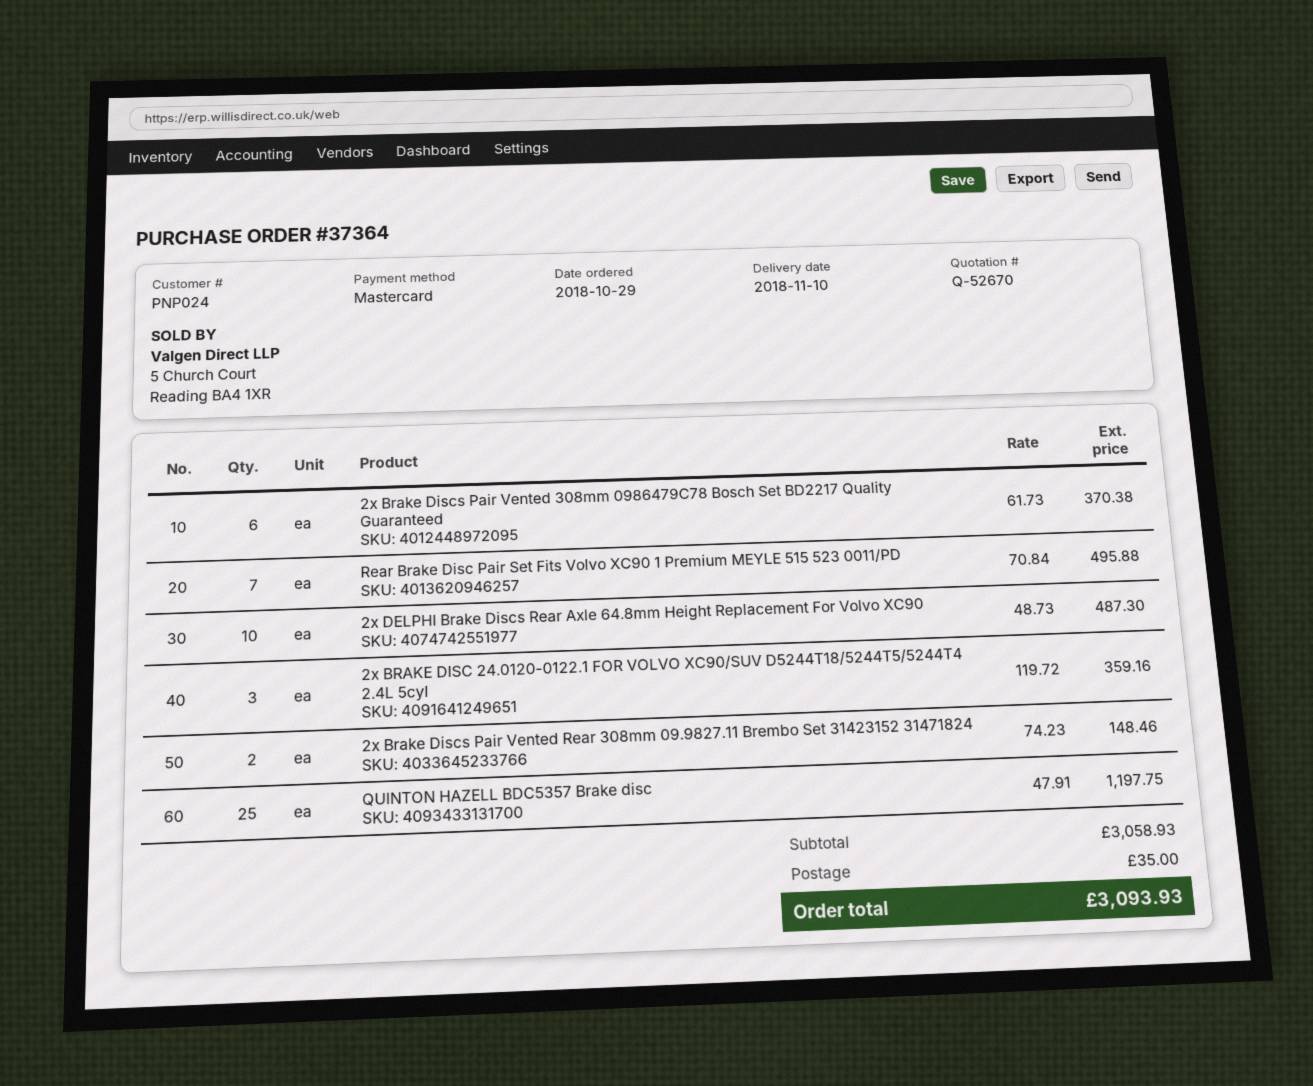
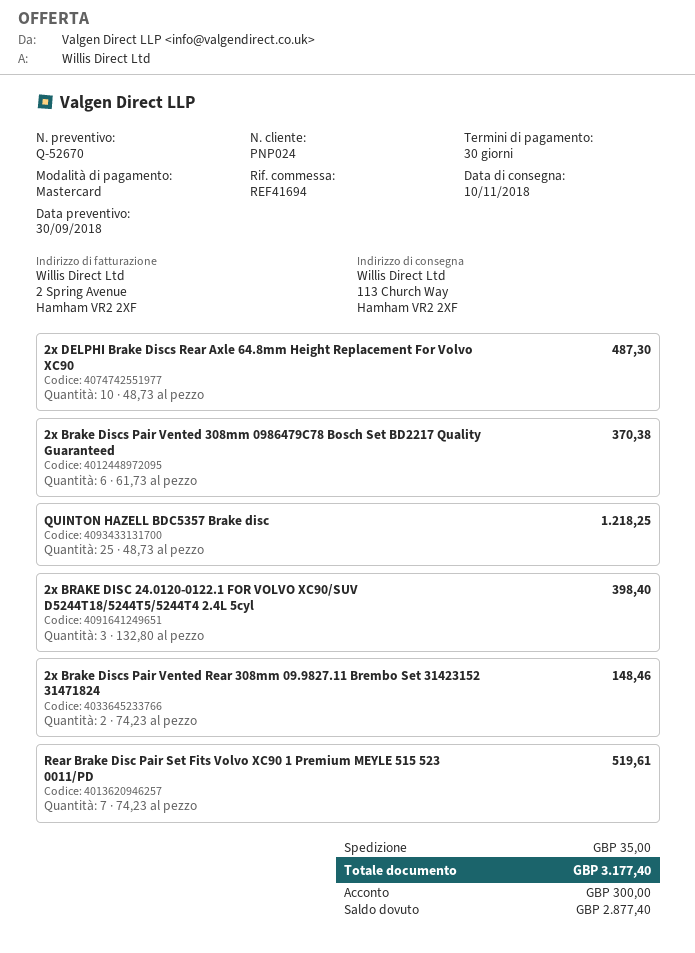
Rear Brake Disc Pair Set Fits Volvo XC90 1 Premium MEYLE 515 523 0011/PD: 7 x 70.84 = 495.88 -> 7 x 74.23 = 519.61
2x BRAKE DISC 24.0120-0122.1 FOR VOLVO XC90/SUV D5244T18/5244T5/5244T4 2.4L 5cyl: 3 x 119.72 = 359.16 -> 3 x 132.80 = 398.40
QUINTON HAZELL BDC5357 Brake disc: 25 x 47.91 = 1197.75 -> 25 x 48.73 = 1218.25
total: 3093.93 -> 3177.40

